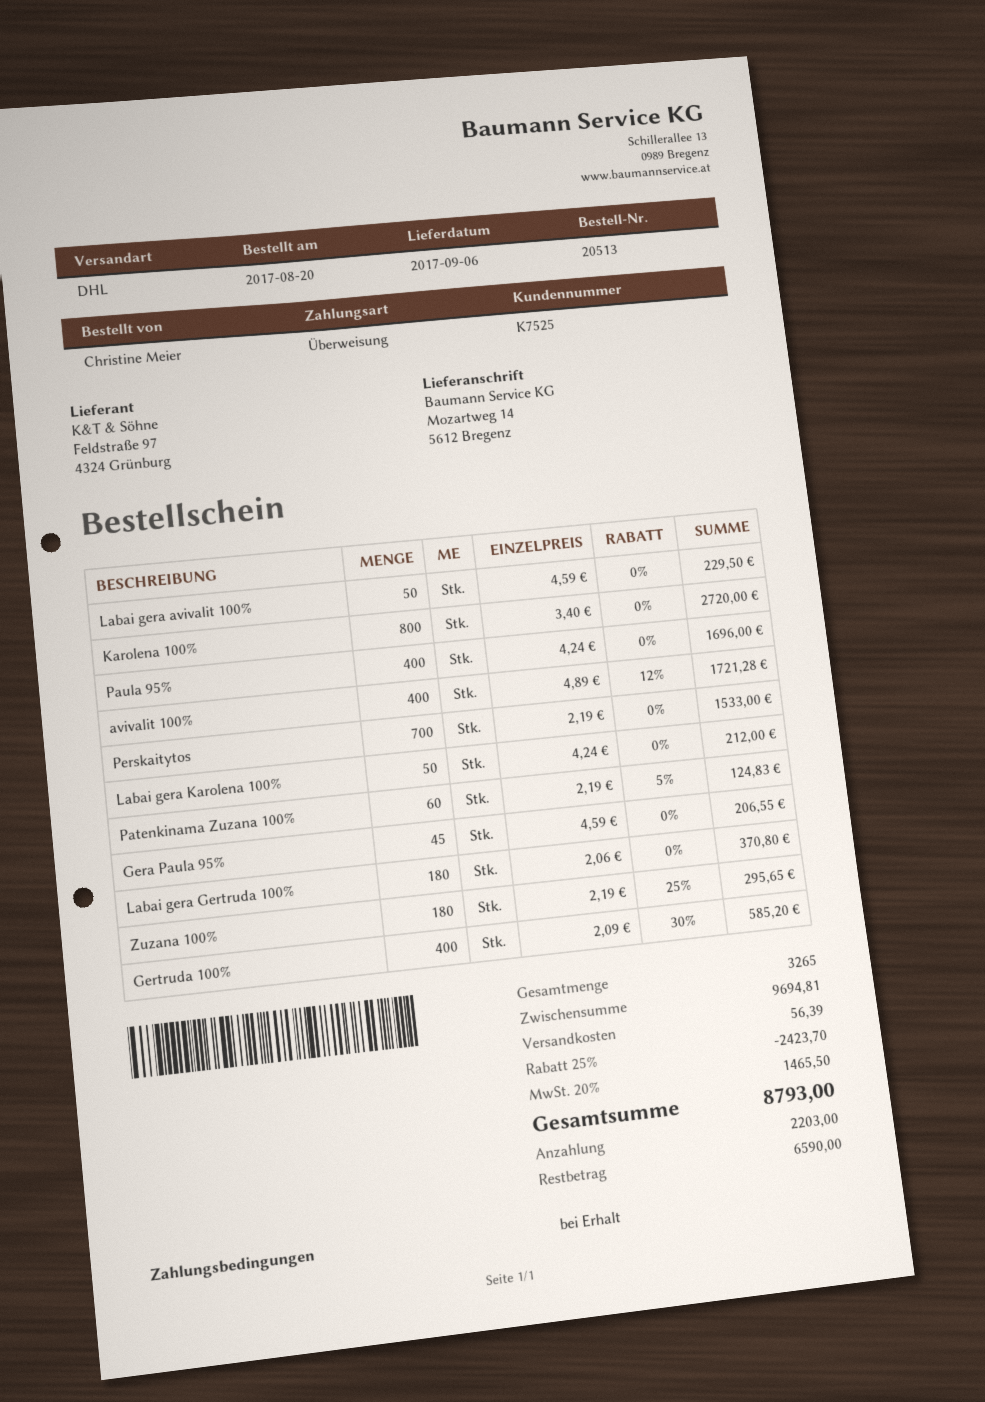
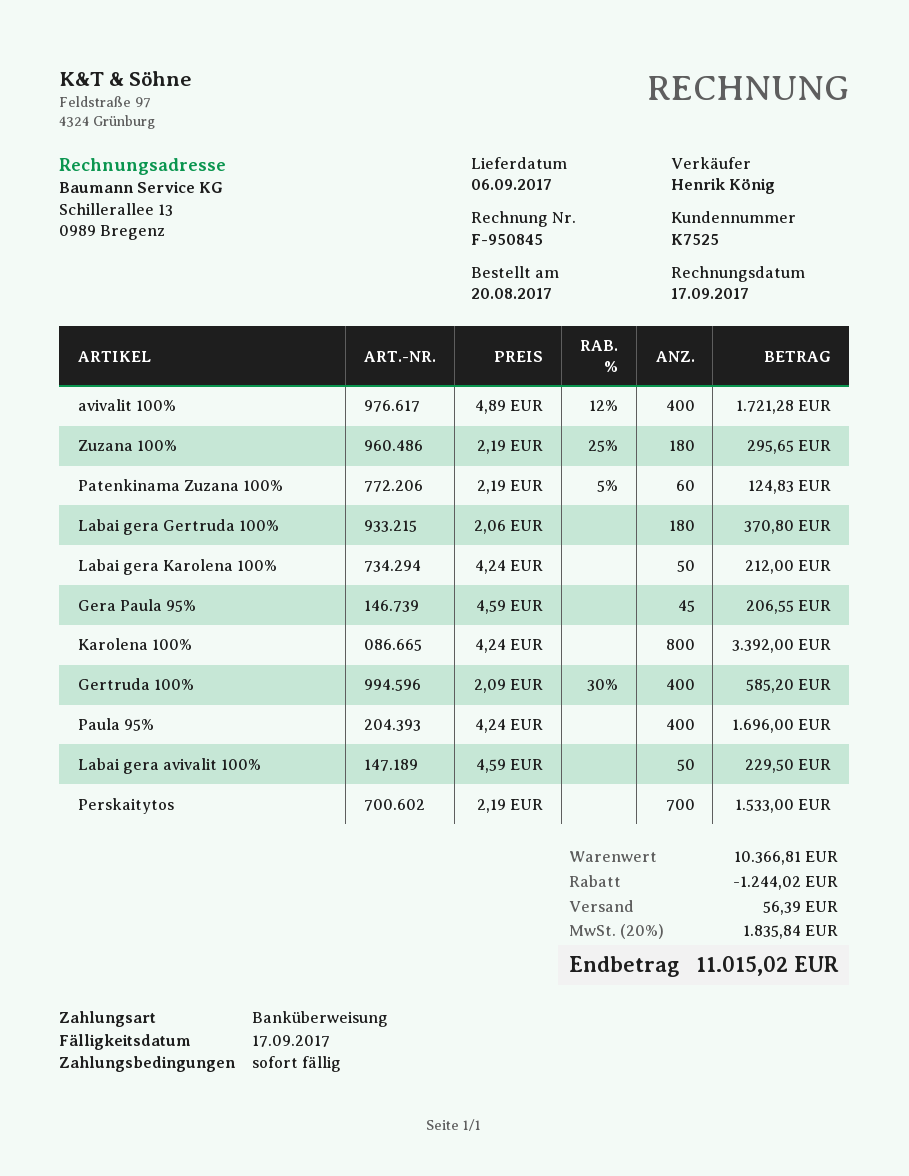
Karolena 100%: 800 x 3.40 = 2720.00 -> 800 x 4.24 = 3392.00
subtotal: 9694.81 -> 10366.81
discount: 2423.70 -> 1244.02
tax: 20% = 1465.50 -> 20% = 1835.84
total: 8793.00 -> 11015.02

